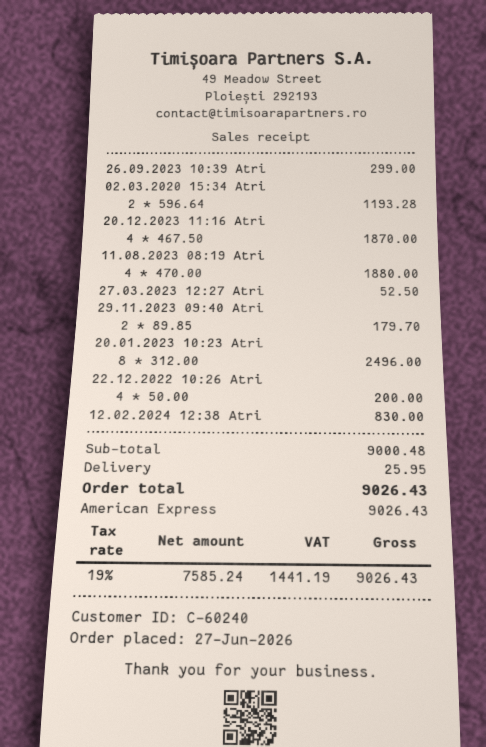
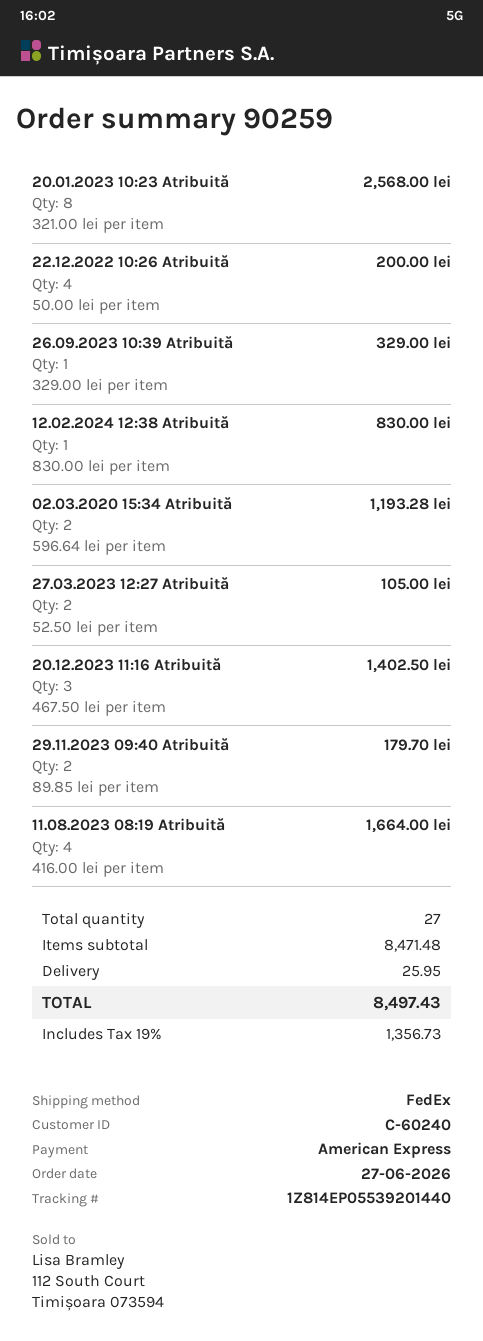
26.09.2023 10:39 Atri: 1 x 299.00 = 299.00 -> 1 x 329.00 = 329.00
20.12.2023 11:16 Atri: 4 x 467.50 = 1870.00 -> 3 x 467.50 = 1402.50
11.08.2023 08:19 Atri: 4 x 470.00 = 1880.00 -> 4 x 416.00 = 1664.00
27.03.2023 12:27 Atri: 1 x 52.50 = 52.50 -> 2 x 52.50 = 105.00
20.01.2023 10:23 Atri: 8 x 312.00 = 2496.00 -> 8 x 321.00 = 2568.00
subtotal: 9000.48 -> 8471.48
tax: 19% = 1441.19 -> 19% = 1356.73
total: 9026.43 -> 8497.43

